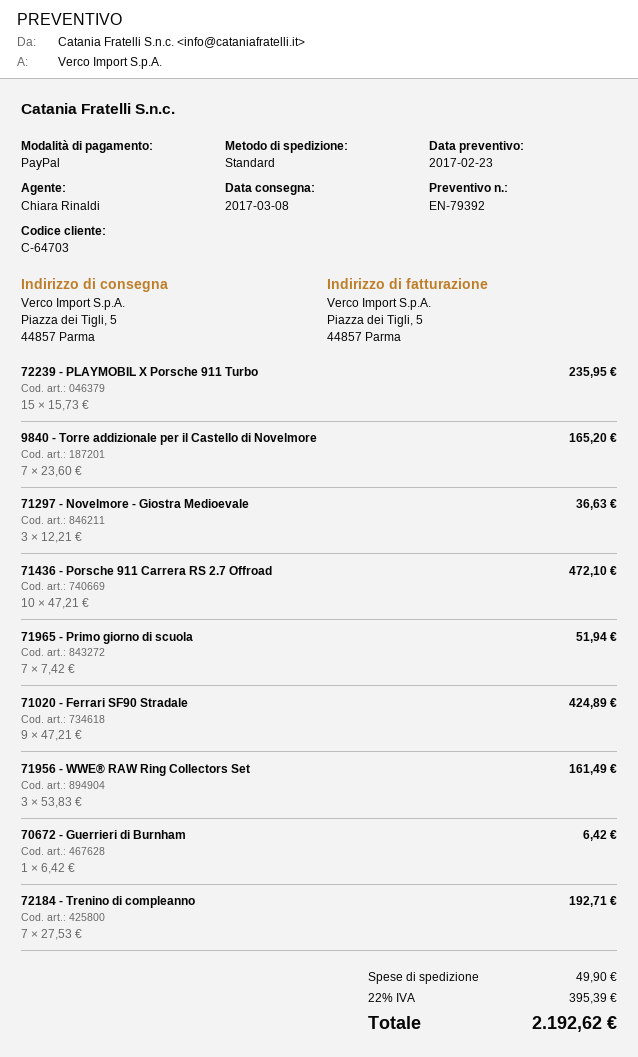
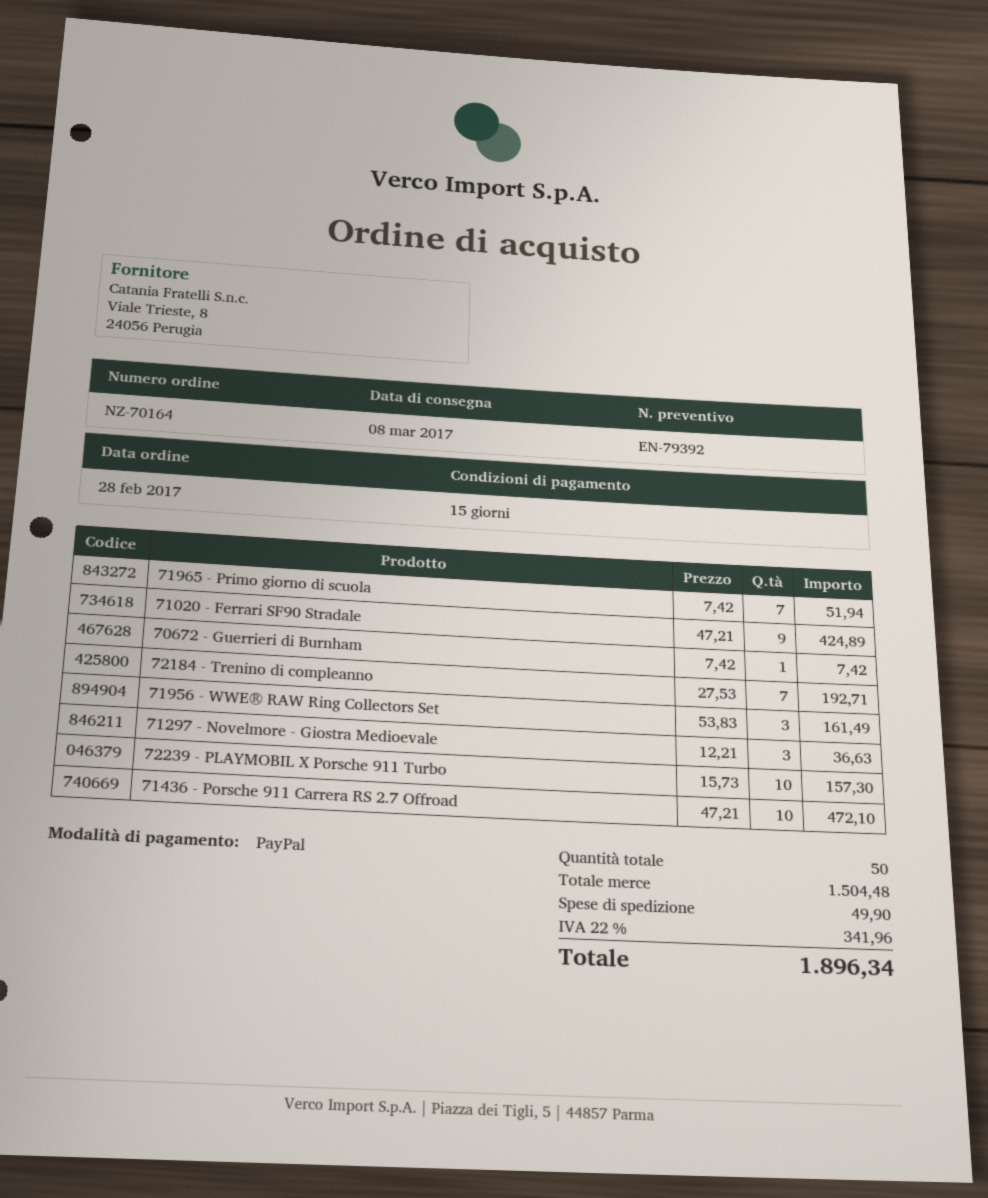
72239 - PLAYMOBIL X Porsche 911 Turbo: 15 x 15.73 = 235.95 -> 10 x 15.73 = 157.30
9840 - Torre addizionale per il Castello di Novelmore: 7 x 23.60 = 165.20 -> none
70672 - Guerrieri di Burnham: 1 x 6.42 = 6.42 -> 1 x 7.42 = 7.42
tax: 22% = 395.39 -> 22% = 341.96
total: 2192.62 -> 1896.34

